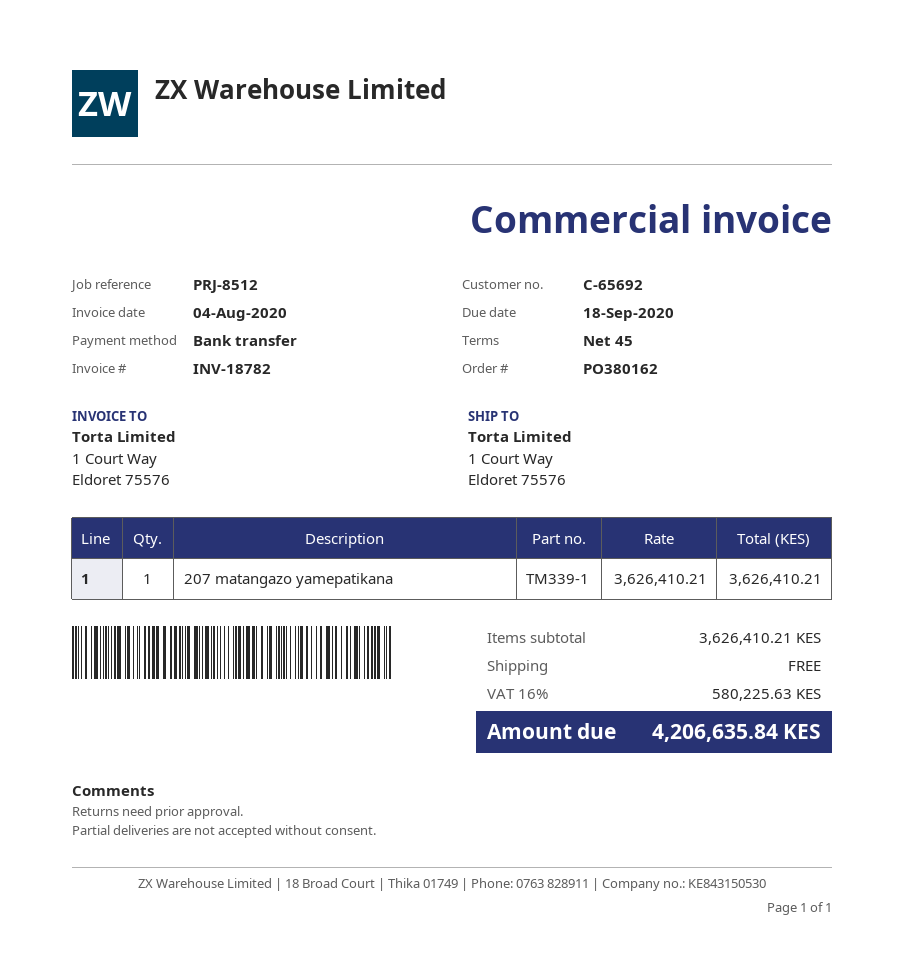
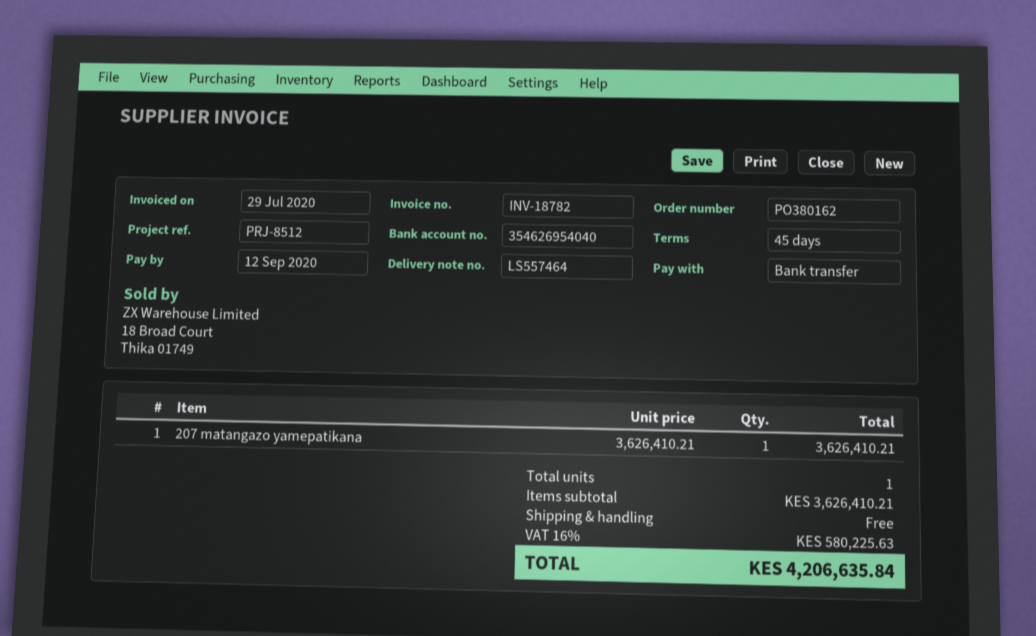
invoice date: 2020-08-04 -> 2020-07-29
due date: 2020-09-18 -> 2020-09-12

